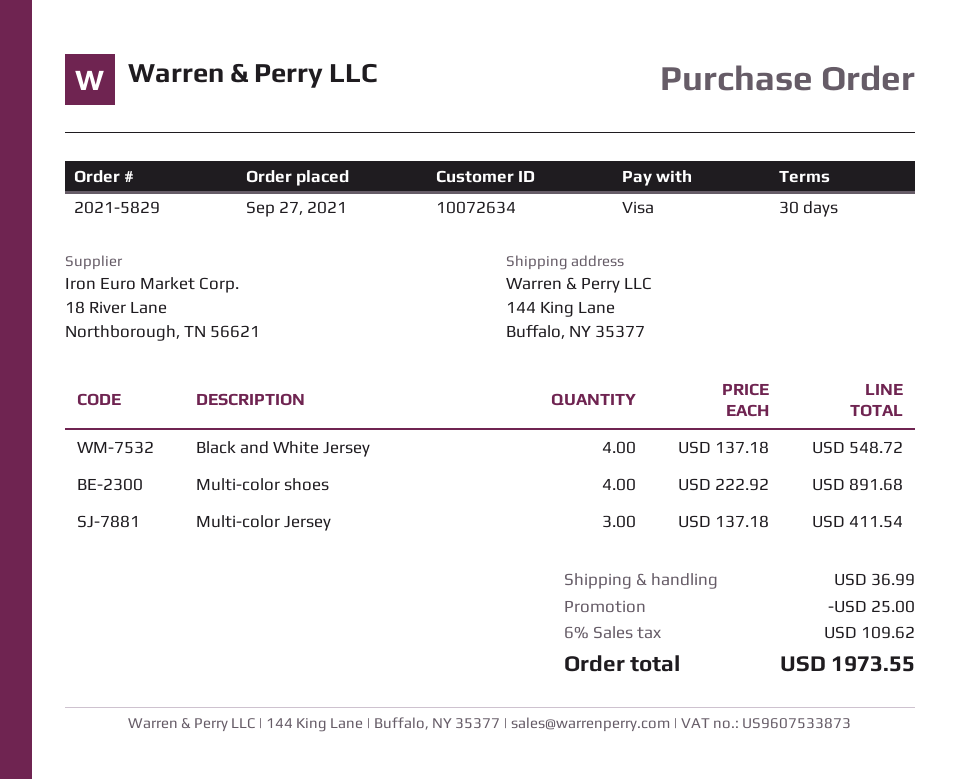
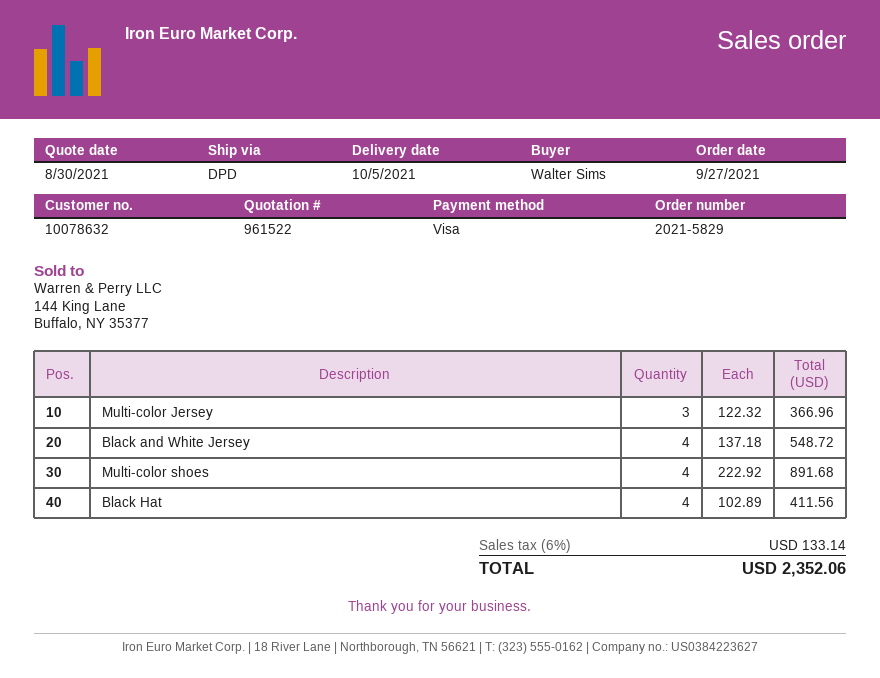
customer number: 10072634 -> 10078632
Multi-color Jersey: 3 x 137.18 = 411.54 -> 3 x 122.32 = 366.96
Black Hat: none -> 4 x 102.89 = 411.56
discount: 25.00 -> none
shipping: 36.99 -> none
tax: 6% = 109.62 -> 6% = 133.14
total: 1973.55 -> 2352.06

